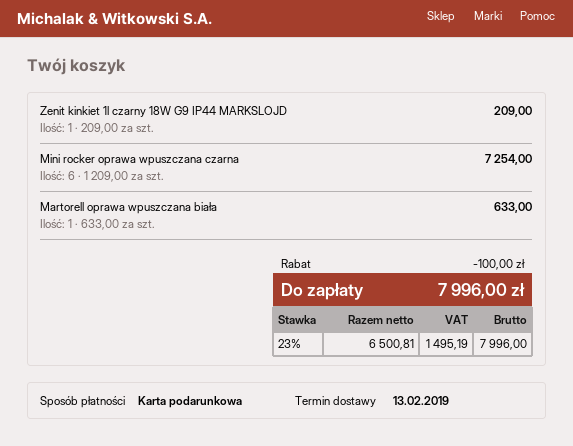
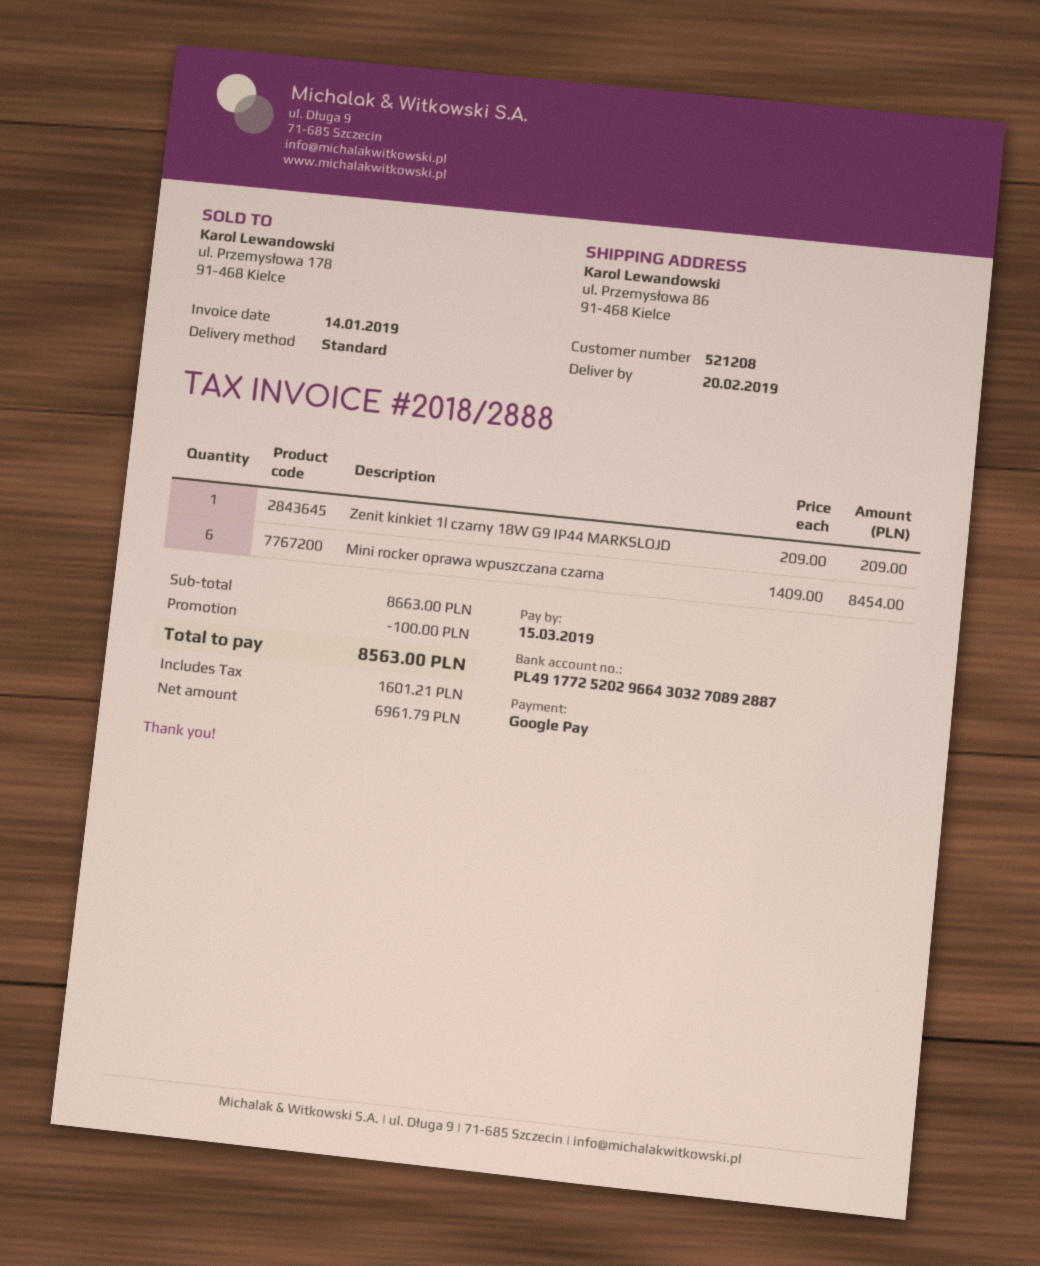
delivery date: 2019-02-13 -> 2019-02-20
payment method: gift card -> Google Pay
Mini rocker oprawa wpuszczana czarna: 6 x 1209.00 = 7254.00 -> 6 x 1409.00 = 8454.00
Martorell oprawa wpuszczana biała: 1 x 633.00 = 633.00 -> none
net: 6500.81 -> 6961.79
tax: 1495.19 -> 1601.21
total: 7996.00 -> 8563.00

